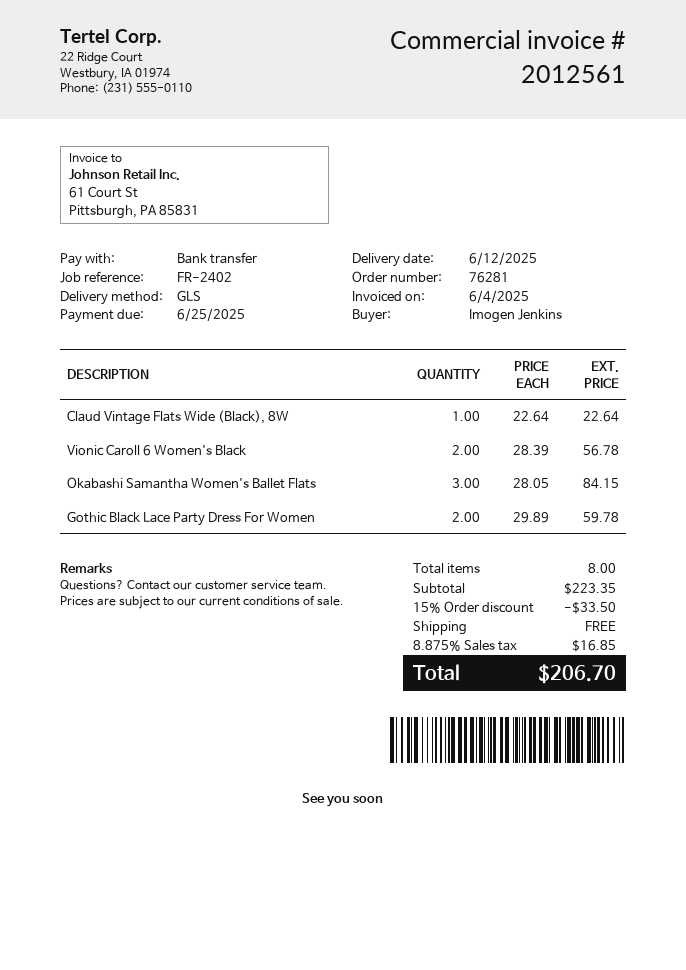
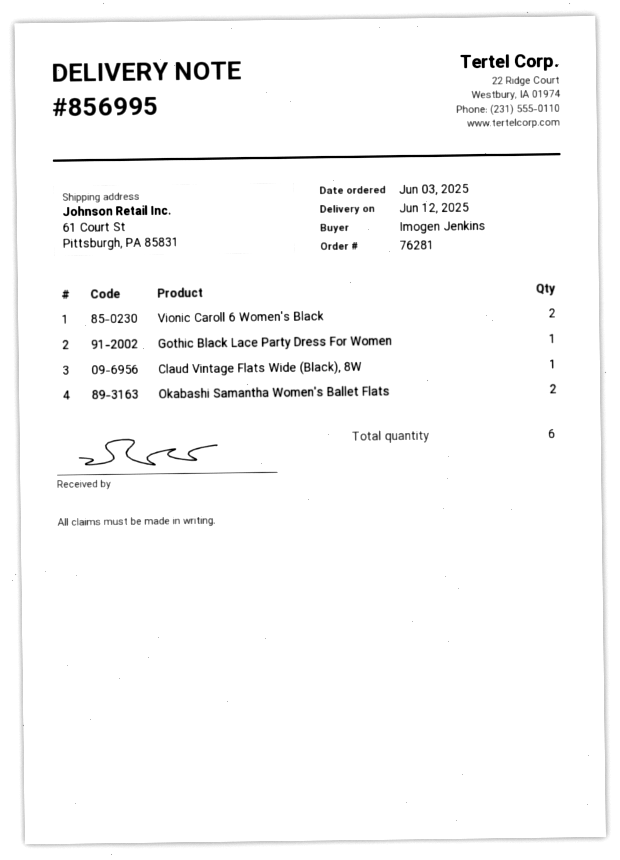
Okabashi Samantha Women's Ballet Flats: 3 -> 2
Gothic Black Lace Party Dress For Women: 2 -> 1
total quantity: 8 -> 6

